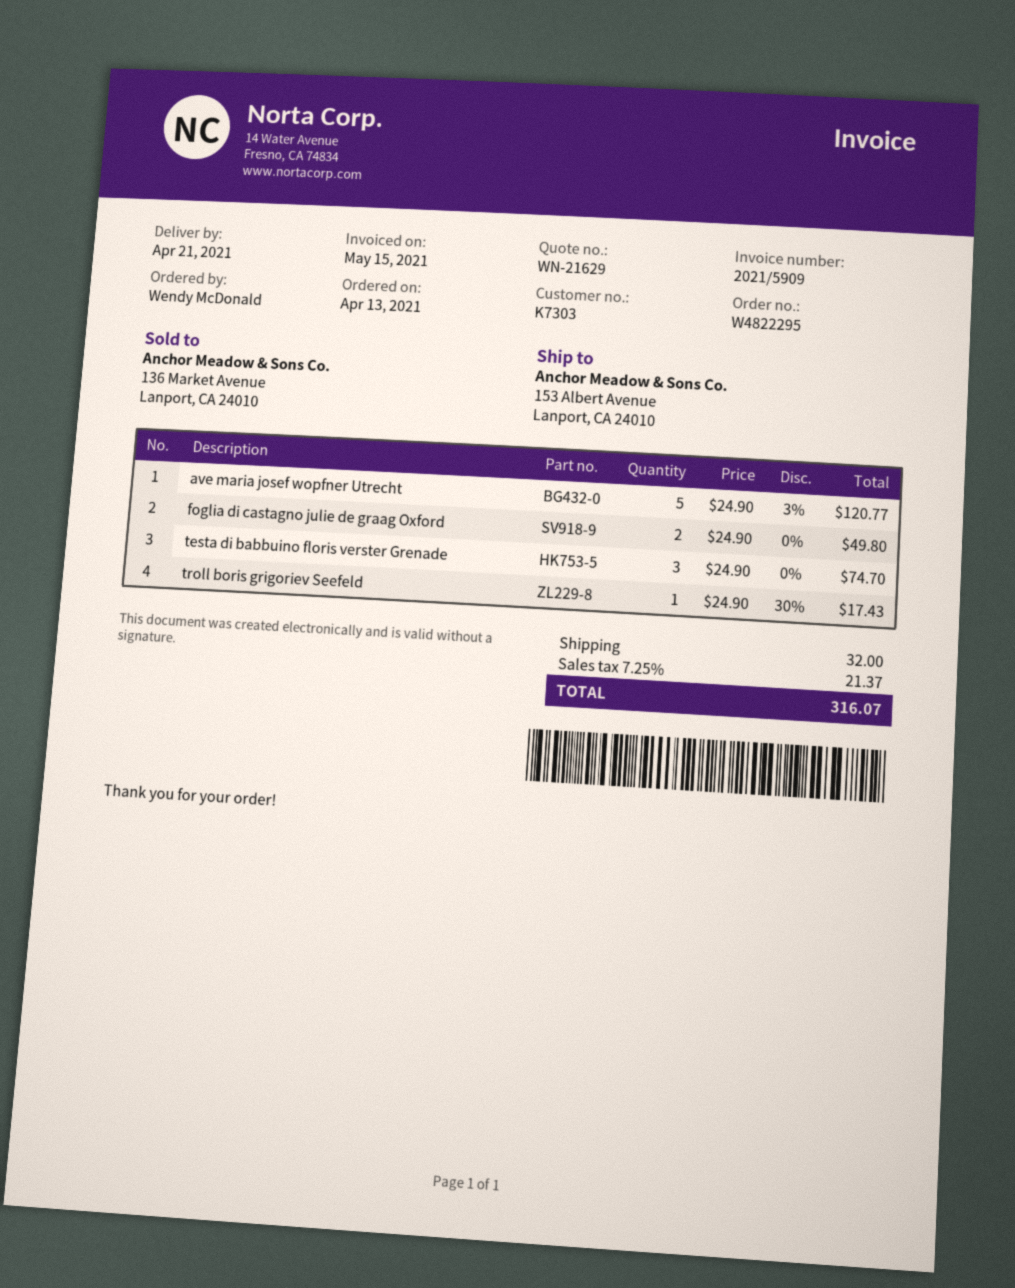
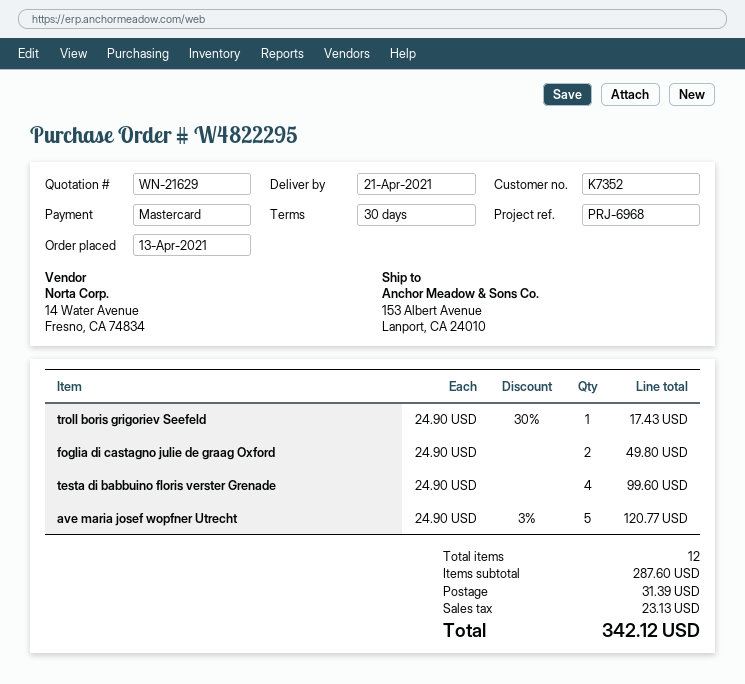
customer number: K7303 -> K7352
testa di babbuino floris verster Grenade: 3 x 24.90 = 74.70 -> 4 x 24.90 = 99.60
shipping: 32.00 -> 31.39
tax: 21.37 -> 23.13
total: 316.07 -> 342.12

